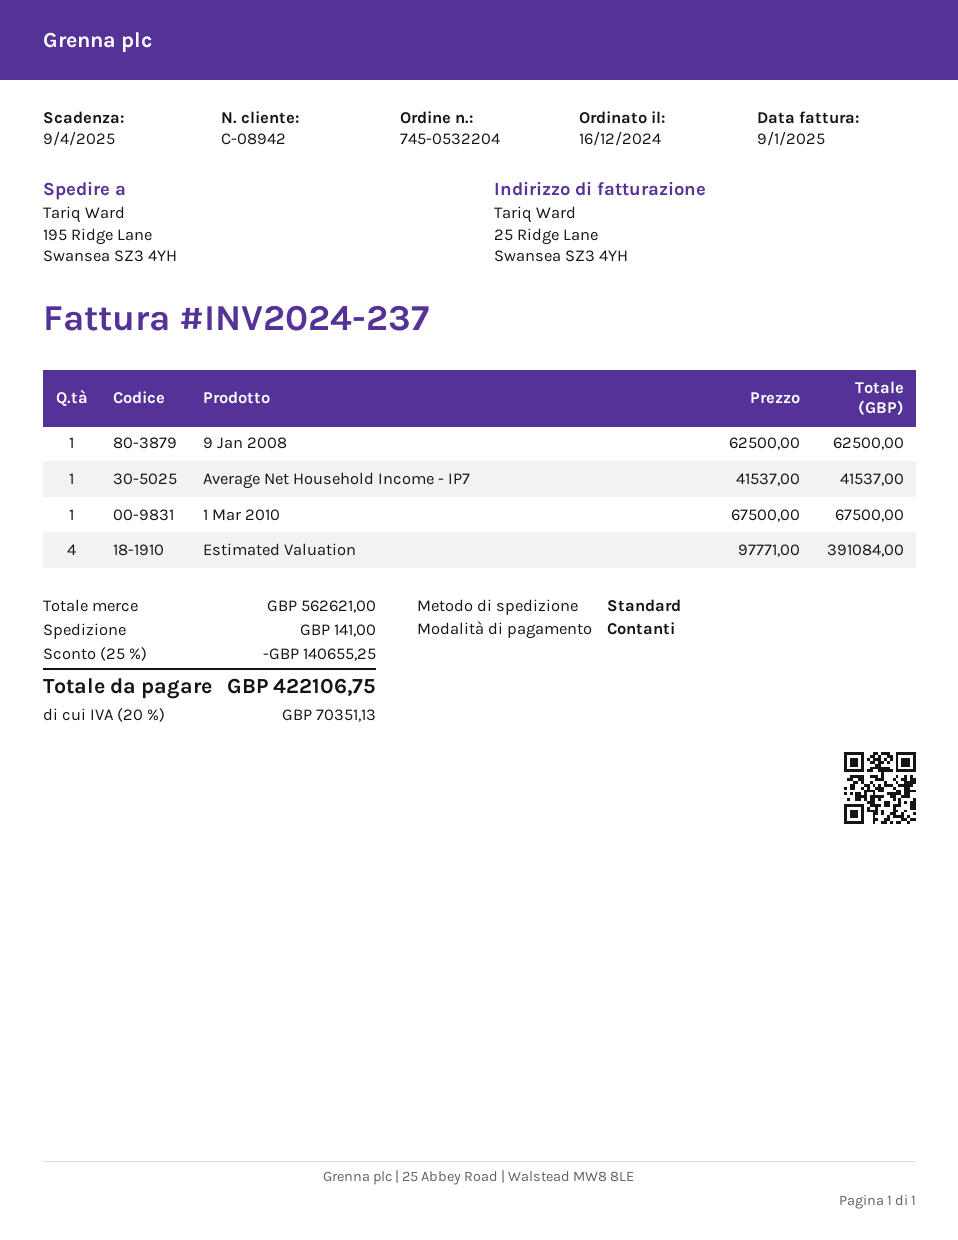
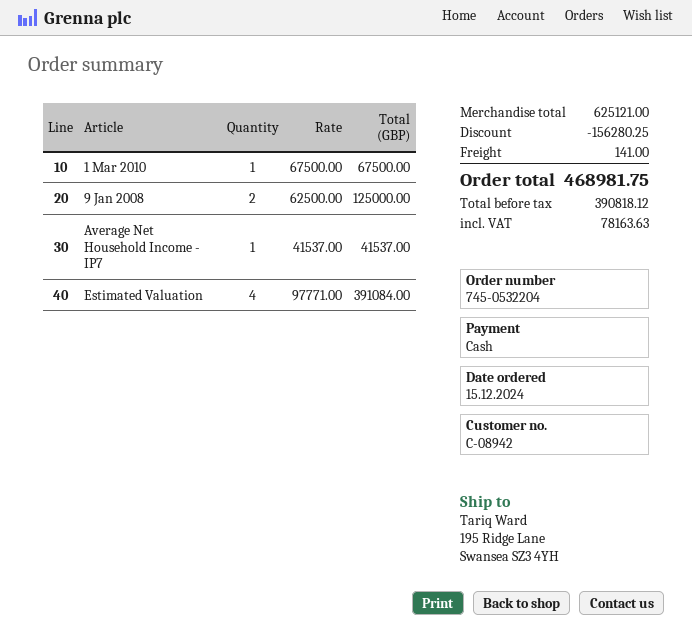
order date: 2024-12-16 -> 2024-12-15
9 Jan 2008: 1 x 62500.00 = 62500.00 -> 2 x 62500.00 = 125000.00
subtotal: 562621.00 -> 625121.00
discount: 140655.25 -> 156280.25
tax: 70351.13 -> 78163.63
total: 422106.75 -> 468981.75

